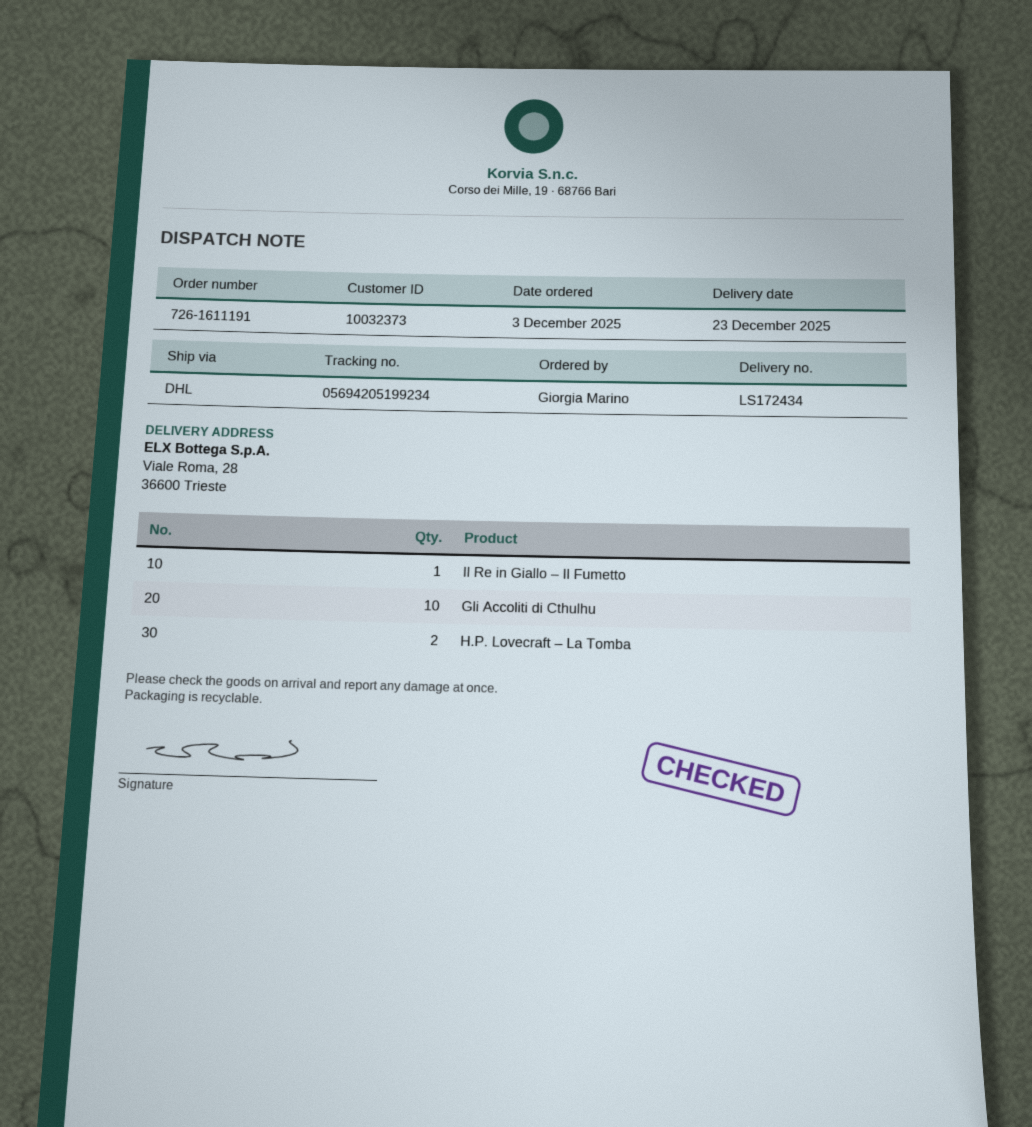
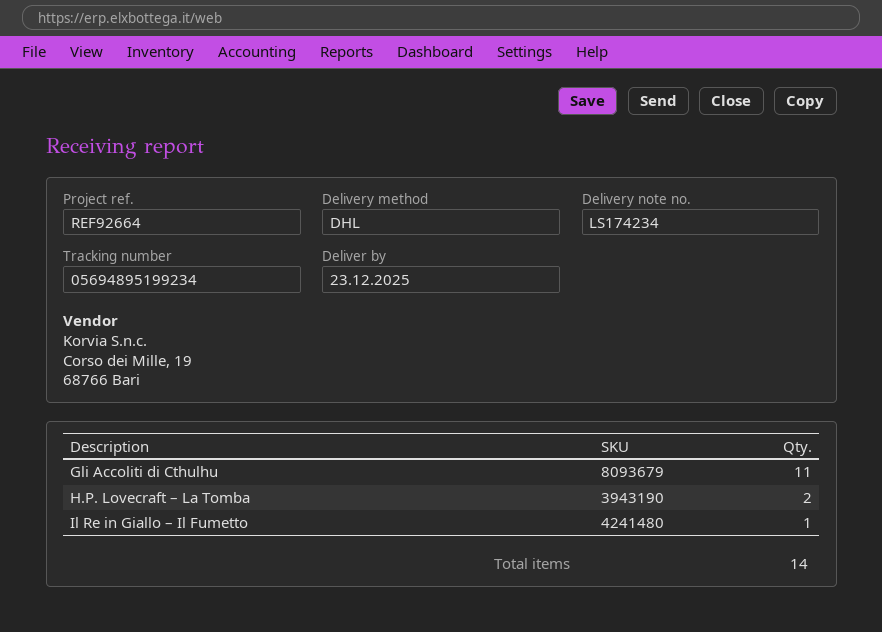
delivery note number: LS172434 -> LS174234
tracking number: 05694205199234 -> 05694895199234
Gli Accoliti di Cthulhu: 10 -> 11

